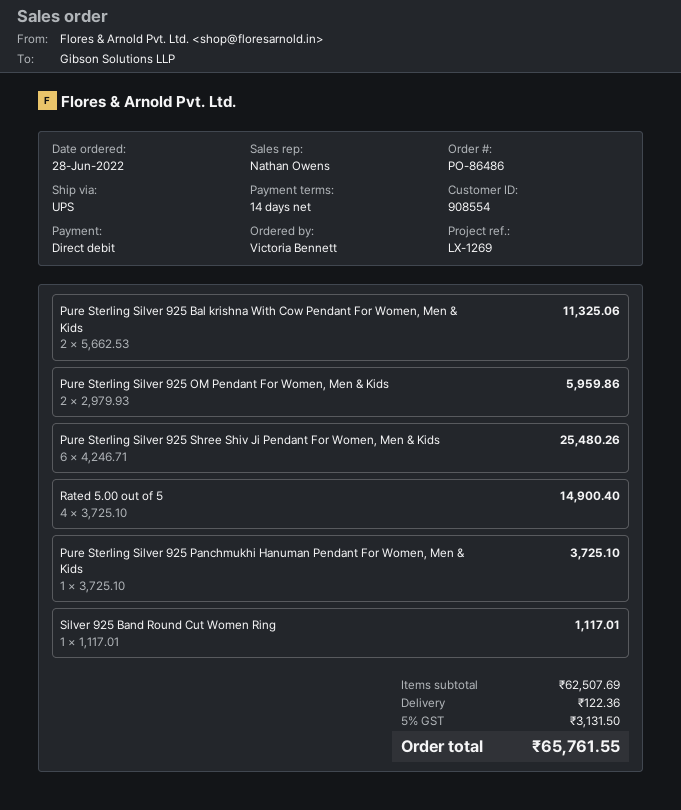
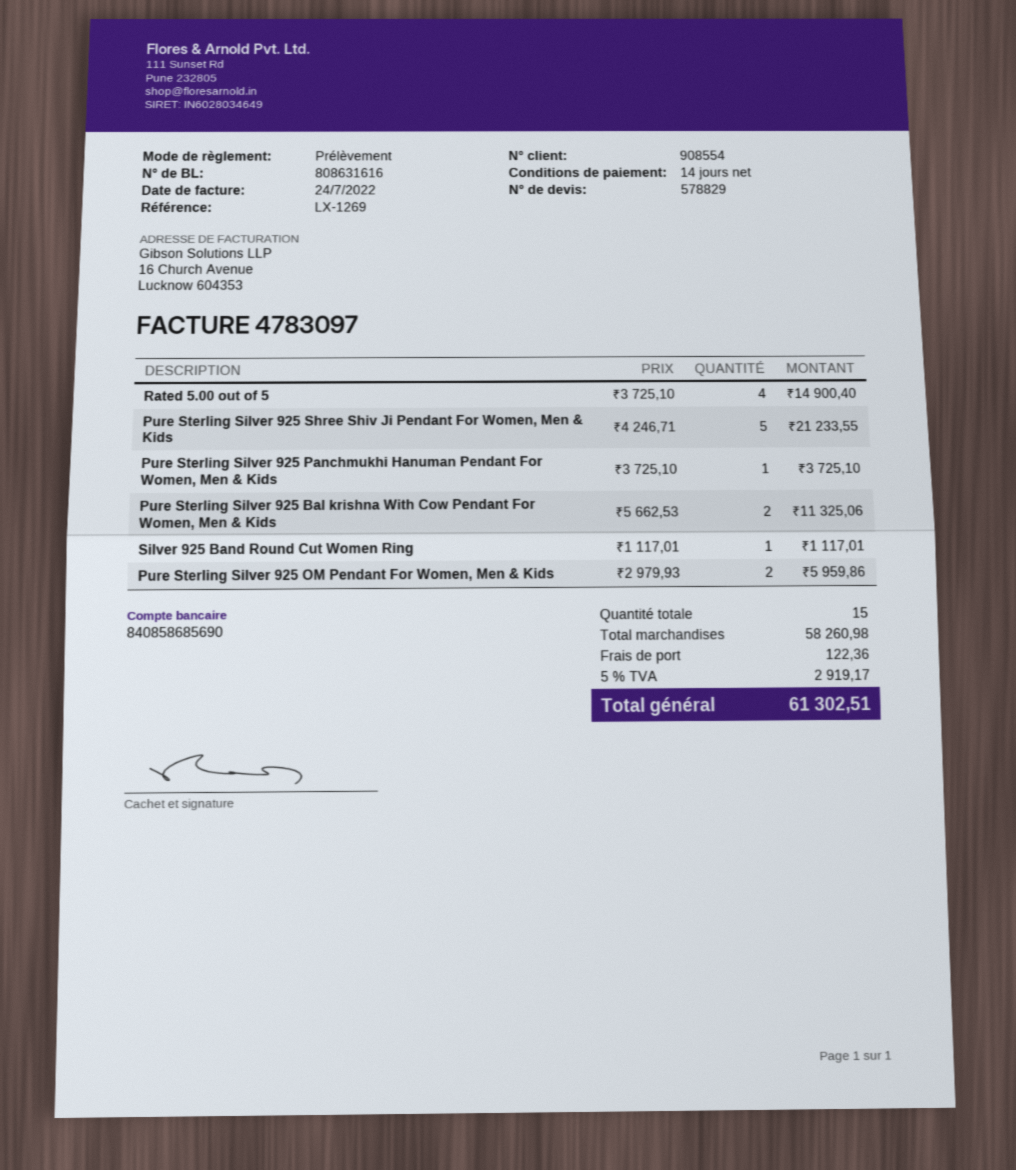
Pure Sterling Silver 925 Shree Shiv Ji Pendant For Women, Men & Kids: 6 x 4246.71 = 25480.26 -> 5 x 4246.71 = 21233.55
subtotal: 62507.69 -> 58260.98
tax: 5% = 3131.50 -> 5% = 2919.17
total: 65761.55 -> 61302.51

